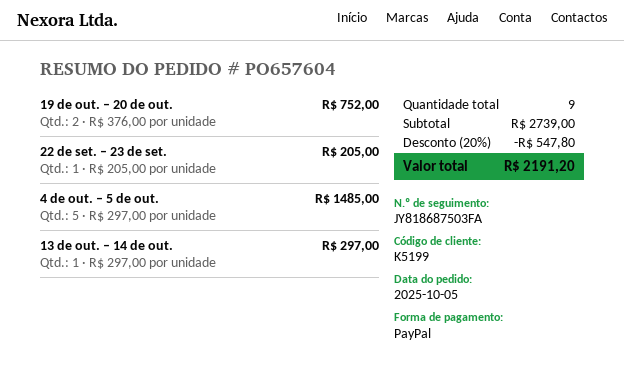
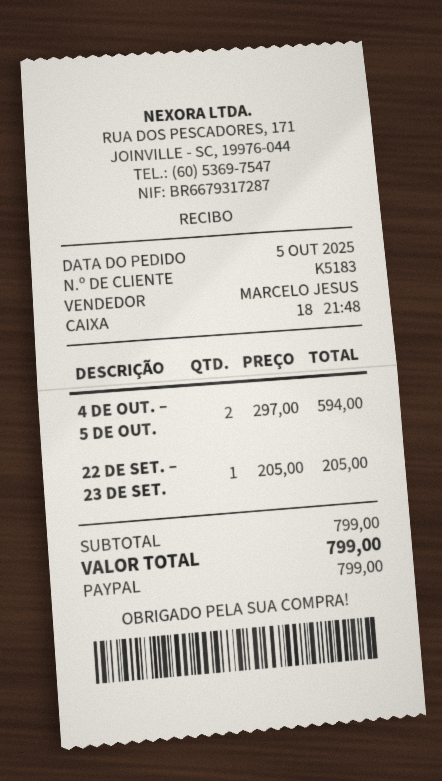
customer number: K5199 -> K5183
19 de out. – 20 de out.: 2 x 376.00 = 752.00 -> none
4 de out. – 5 de out.: 5 x 297.00 = 1485.00 -> 2 x 297.00 = 594.00
13 de out. – 14 de out.: 1 x 297.00 = 297.00 -> none
subtotal: 2739.00 -> 799.00
discount: 20% = 547.80 -> none
total: 2191.20 -> 799.00

